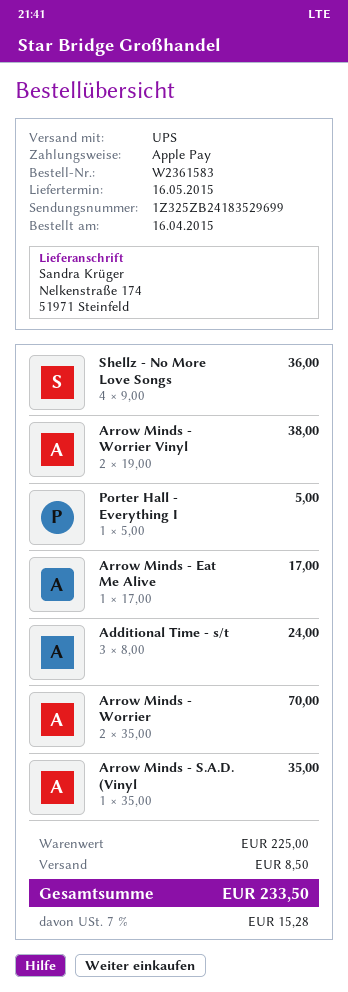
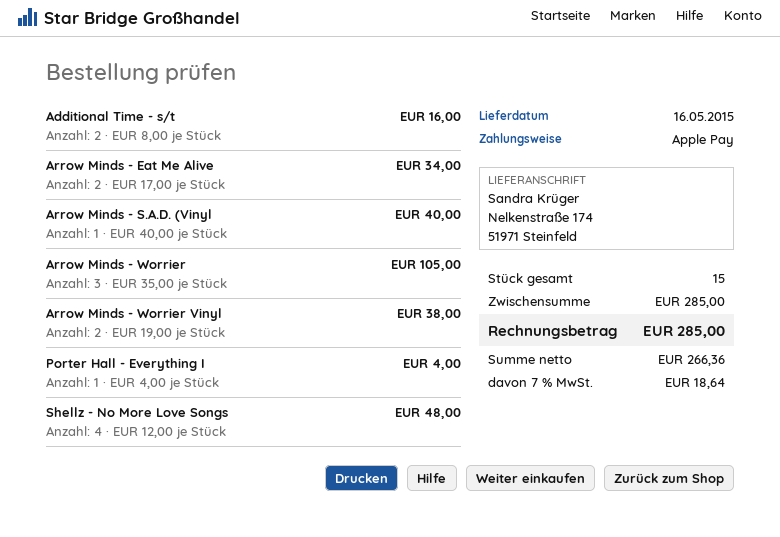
Shellz - No More Love Songs: 4 x 9.00 = 36.00 -> 4 x 12.00 = 48.00
Porter Hall - Everything I: 1 x 5.00 = 5.00 -> 1 x 4.00 = 4.00
Arrow Minds - Eat Me Alive: 1 x 17.00 = 17.00 -> 2 x 17.00 = 34.00
Additional Time - s/t: 3 x 8.00 = 24.00 -> 2 x 8.00 = 16.00
Arrow Minds - Worrier: 2 x 35.00 = 70.00 -> 3 x 35.00 = 105.00
Arrow Minds - S.A.D. (Vinyl: 1 x 35.00 = 35.00 -> 1 x 40.00 = 40.00
subtotal: 225.00 -> 285.00
shipping: 8.50 -> none
tax: 7% = 15.28 -> 7% = 18.64
total: 233.50 -> 285.00

